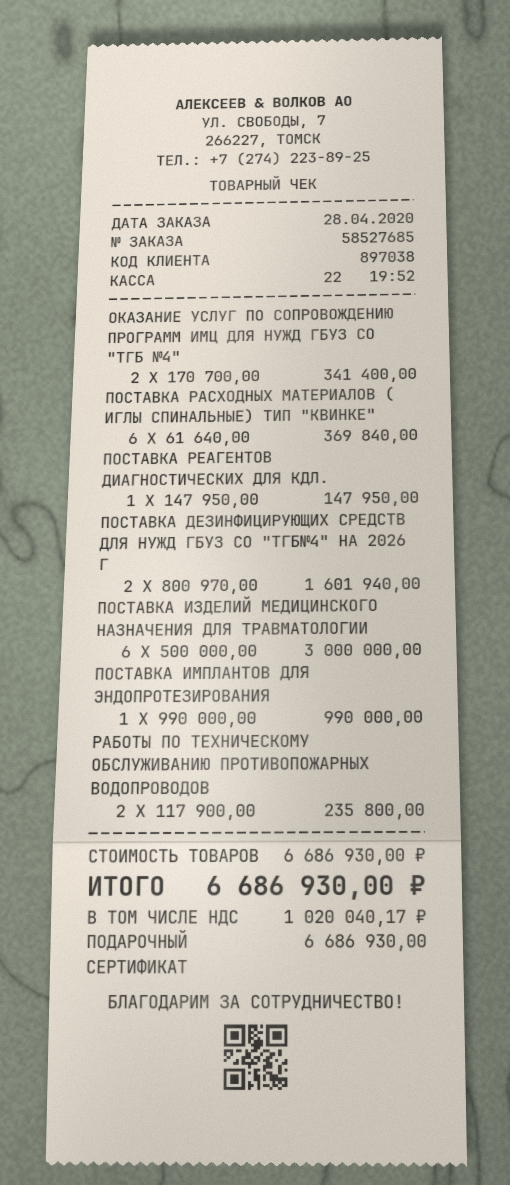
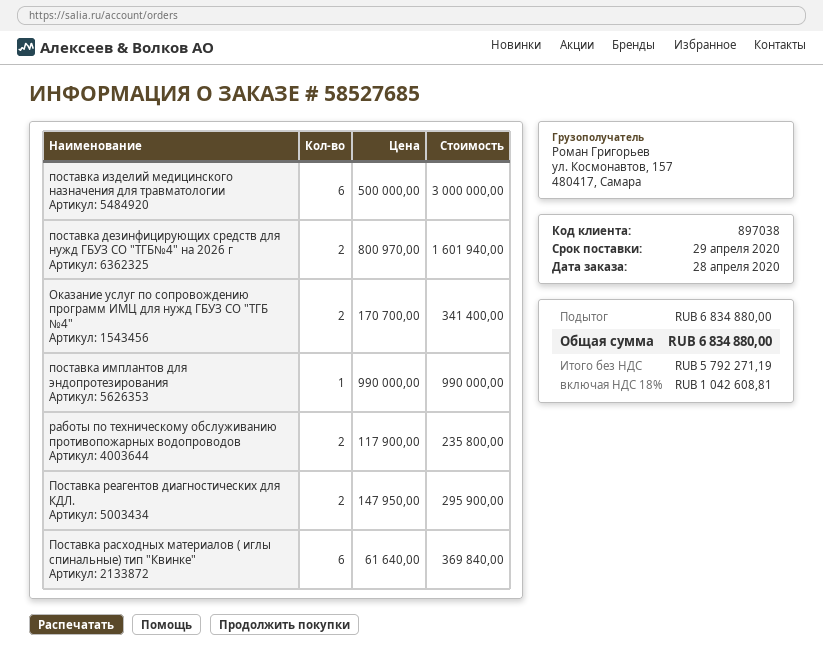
ПОСТАВКА РЕАГЕНТОВ ДИАГНОСТИЧЕСКИХ ДЛЯ КДЛ.: 1 x 147950.00 = 147950.00 -> 2 x 147950.00 = 295900.00
subtotal: 6686930.00 -> 6834880.00
tax: 1020040.17 -> 1042608.81
total: 6686930.00 -> 6834880.00

